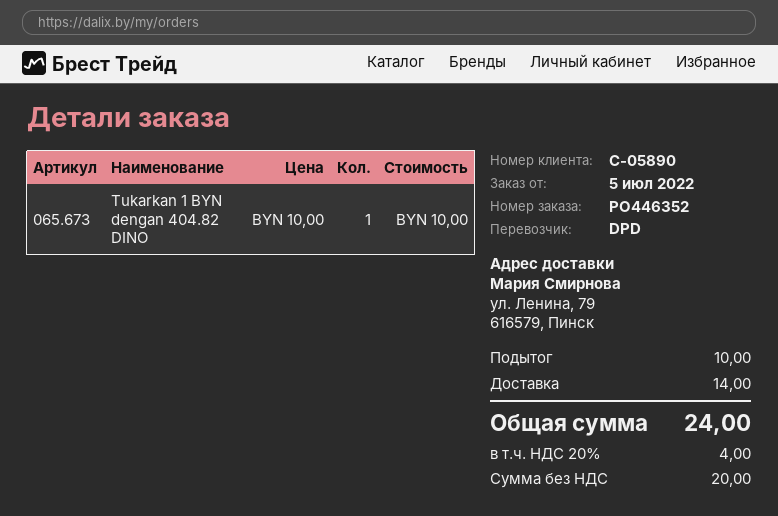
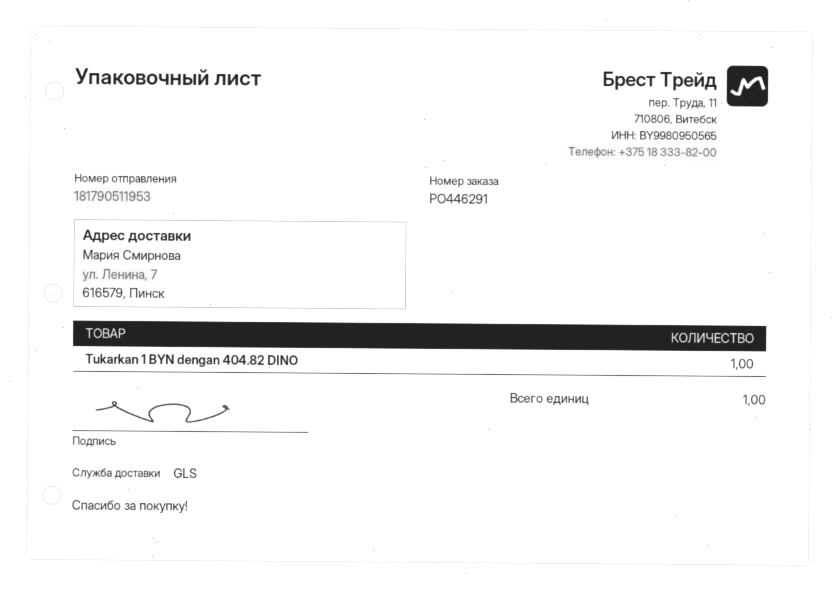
order number: PO446352 -> PO446291
shipping method: DPD -> GLS
ship to: ул. Ленина, 79, 616579, Пинск -> ул. Ленина, 7, 616579, Пинск

